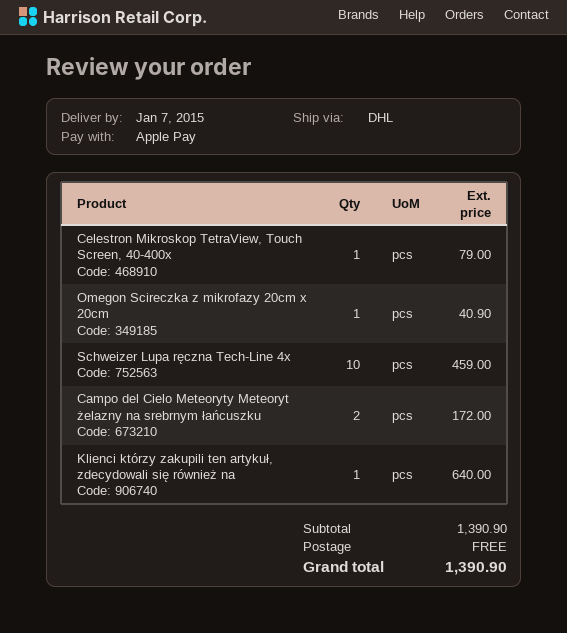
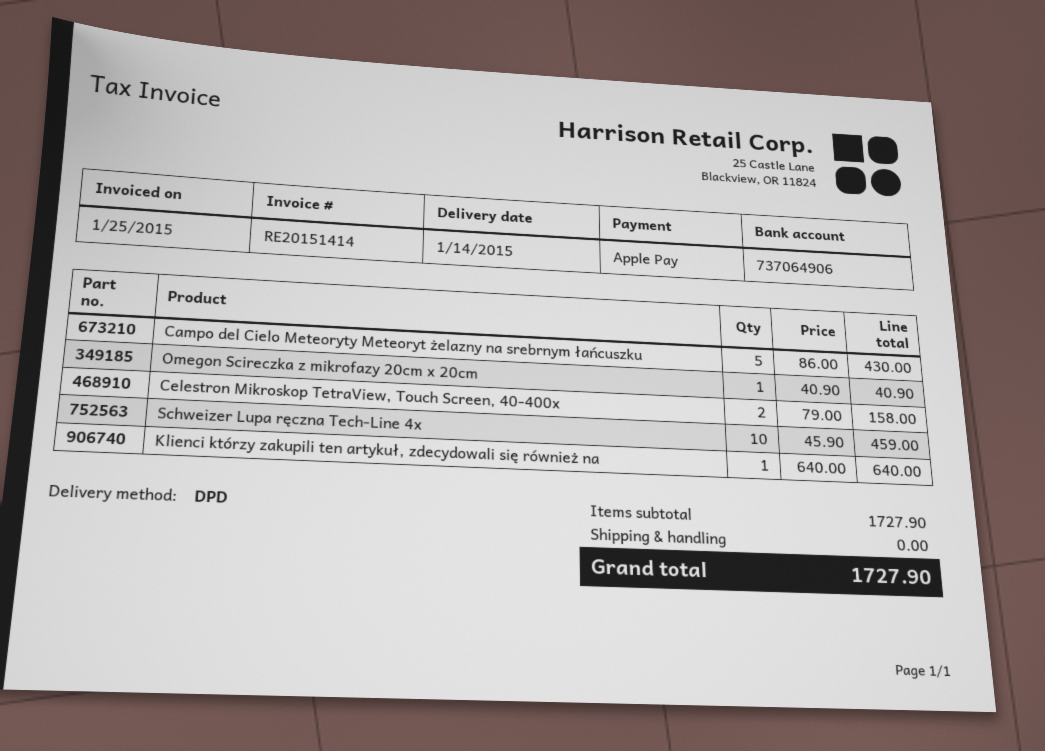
delivery date: 2015-01-07 -> 2015-01-14
shipping method: DHL -> DPD
Celestron Mikroskop TetraView, Touch Screen, 40-400x: 1 for 79.00 -> 2 for 158.00
Campo del Cielo Meteoryty Meteoryt żelazny na srebrnym łańcuszku: 2 for 172.00 -> 5 for 430.00
subtotal: 1390.90 -> 1727.90
total: 1390.90 -> 1727.90

